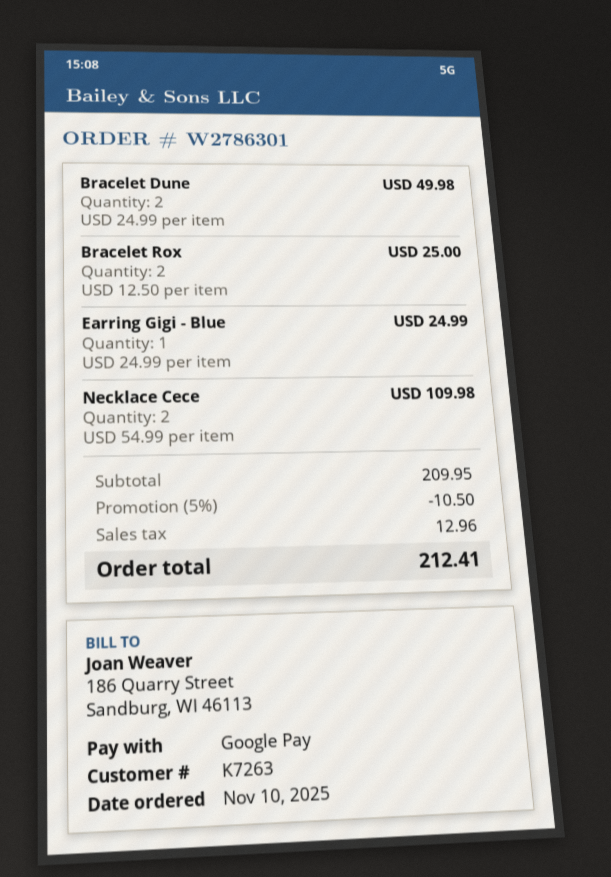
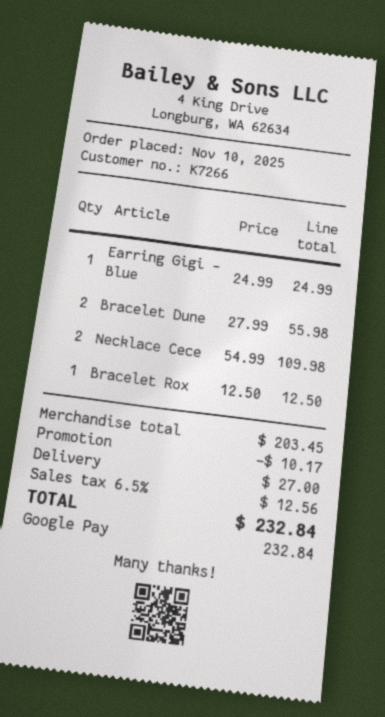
customer number: K7263 -> K7266
Bracelet Dune: 2 x 24.99 = 49.98 -> 2 x 27.99 = 55.98
Bracelet Rox: 2 x 12.50 = 25.00 -> 1 x 12.50 = 12.50
subtotal: 209.95 -> 203.45
discount: 10.50 -> 10.17
shipping: none -> 27.00
tax: 12.96 -> 12.56
total: 212.41 -> 232.84

